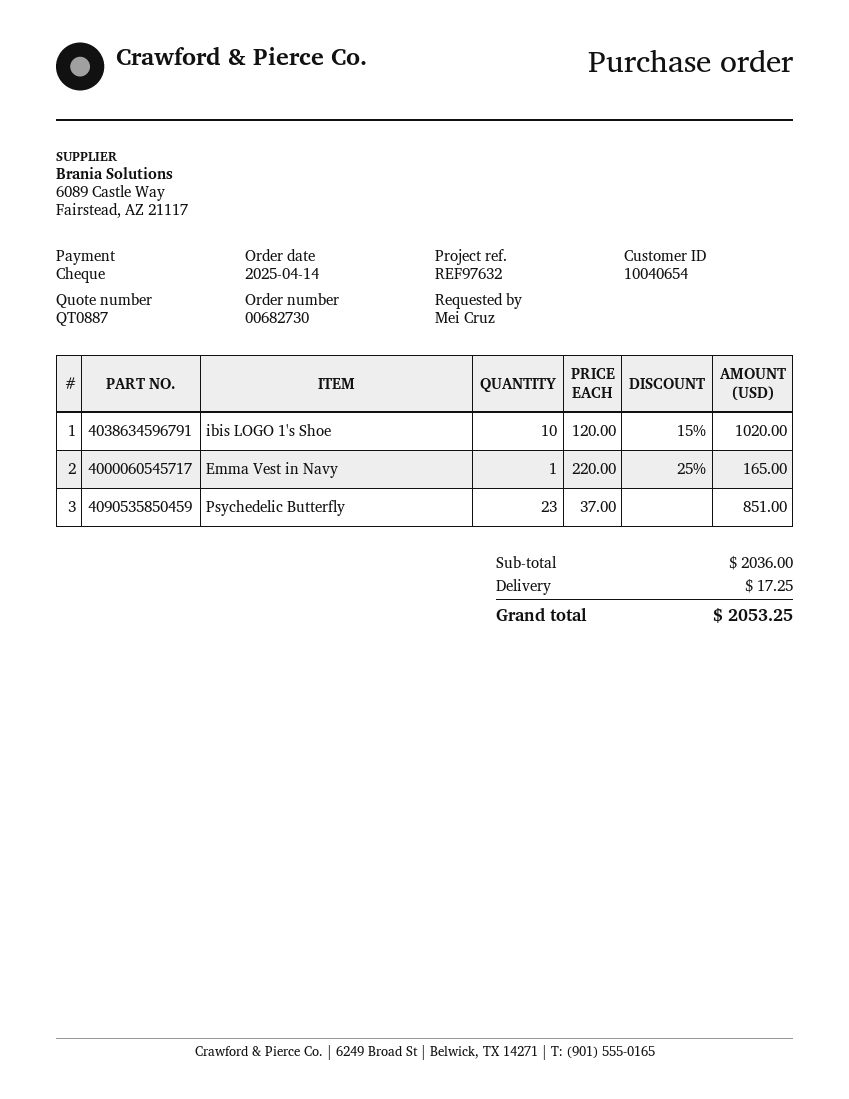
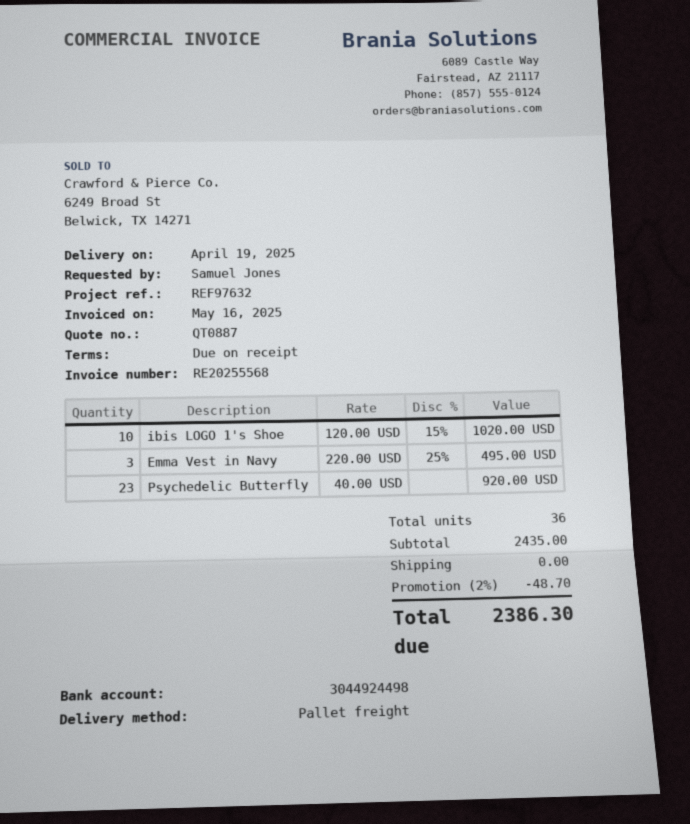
ordered by: Mei Cruz -> Samuel Jones
Emma Vest in Navy: 1 x 220.00 - 25% = 165.00 -> 3 x 220.00 - 25% = 495.00
Psychedelic Butterfly: 23 x 37.00 = 851.00 -> 23 x 40.00 = 920.00
subtotal: 2036.00 -> 2435.00
discount: none -> 2% = 48.70
shipping: 17.25 -> 0.00
total: 2053.25 -> 2386.30

